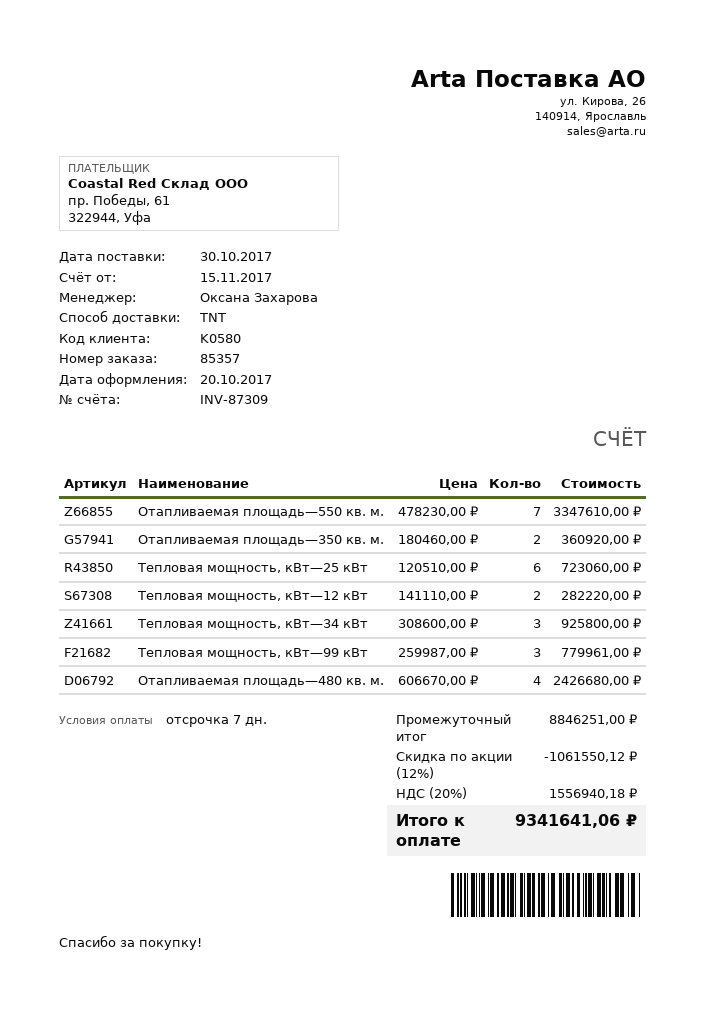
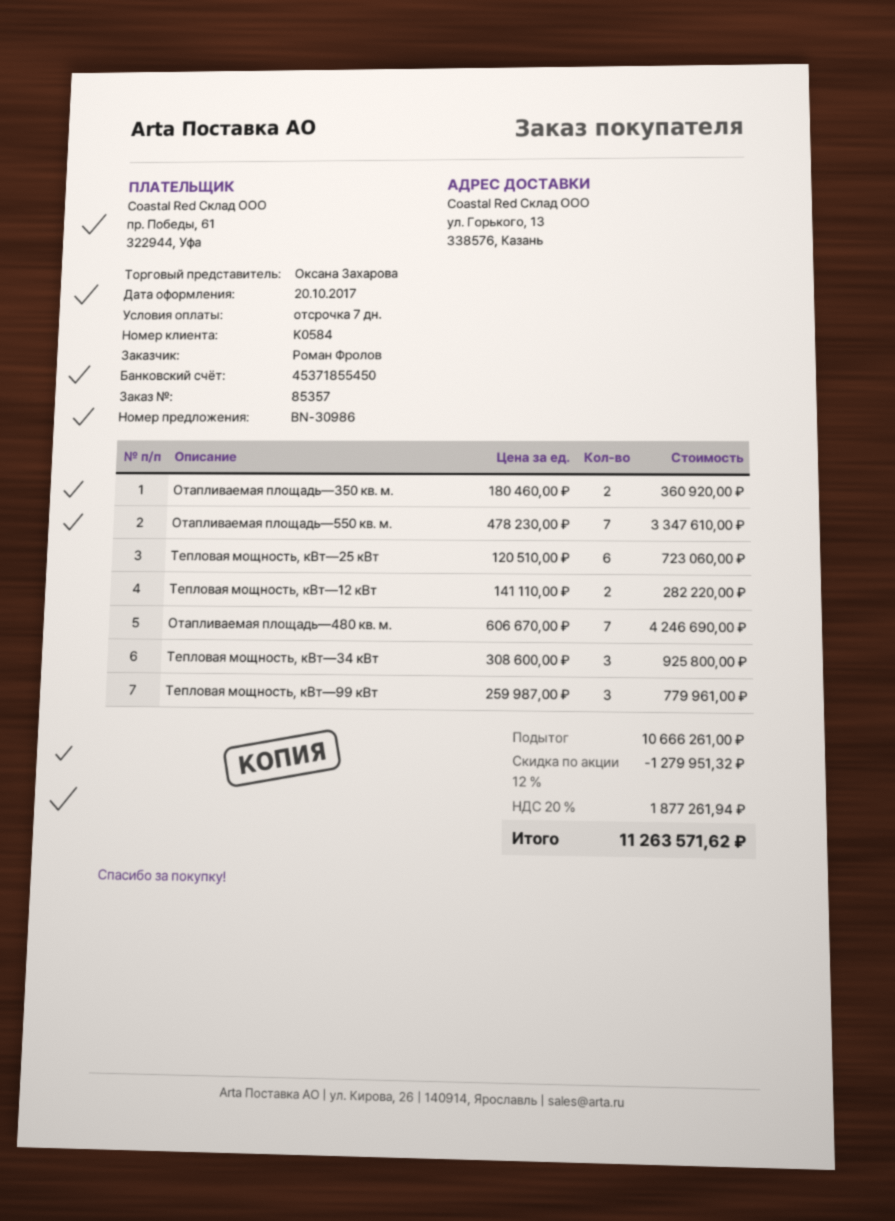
customer number: K0580 -> K0584
Отапливаемая площадь—480 кв. м.: 4 x 606670.00 = 2426680.00 -> 7 x 606670.00 = 4246690.00
subtotal: 8846251.00 -> 10666261.00
discount: 12% = 1061550.12 -> 12% = 1279951.32
tax: 20% = 1556940.18 -> 20% = 1877261.94
total: 9341641.06 -> 11263571.62

